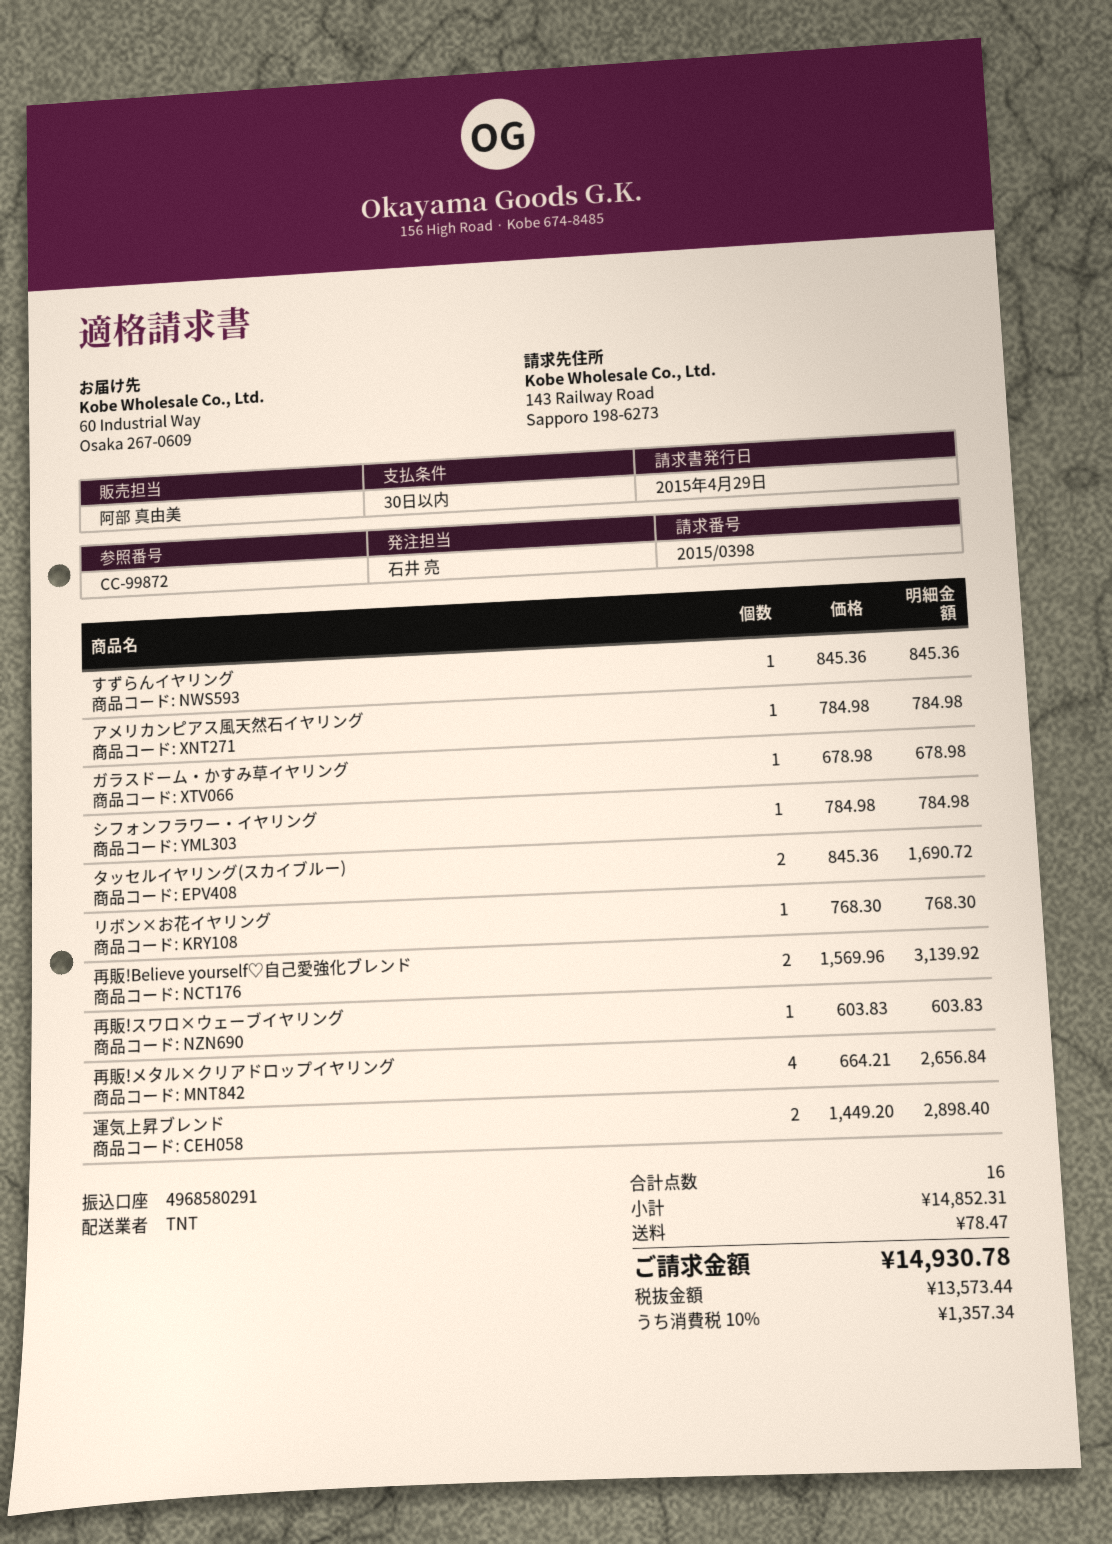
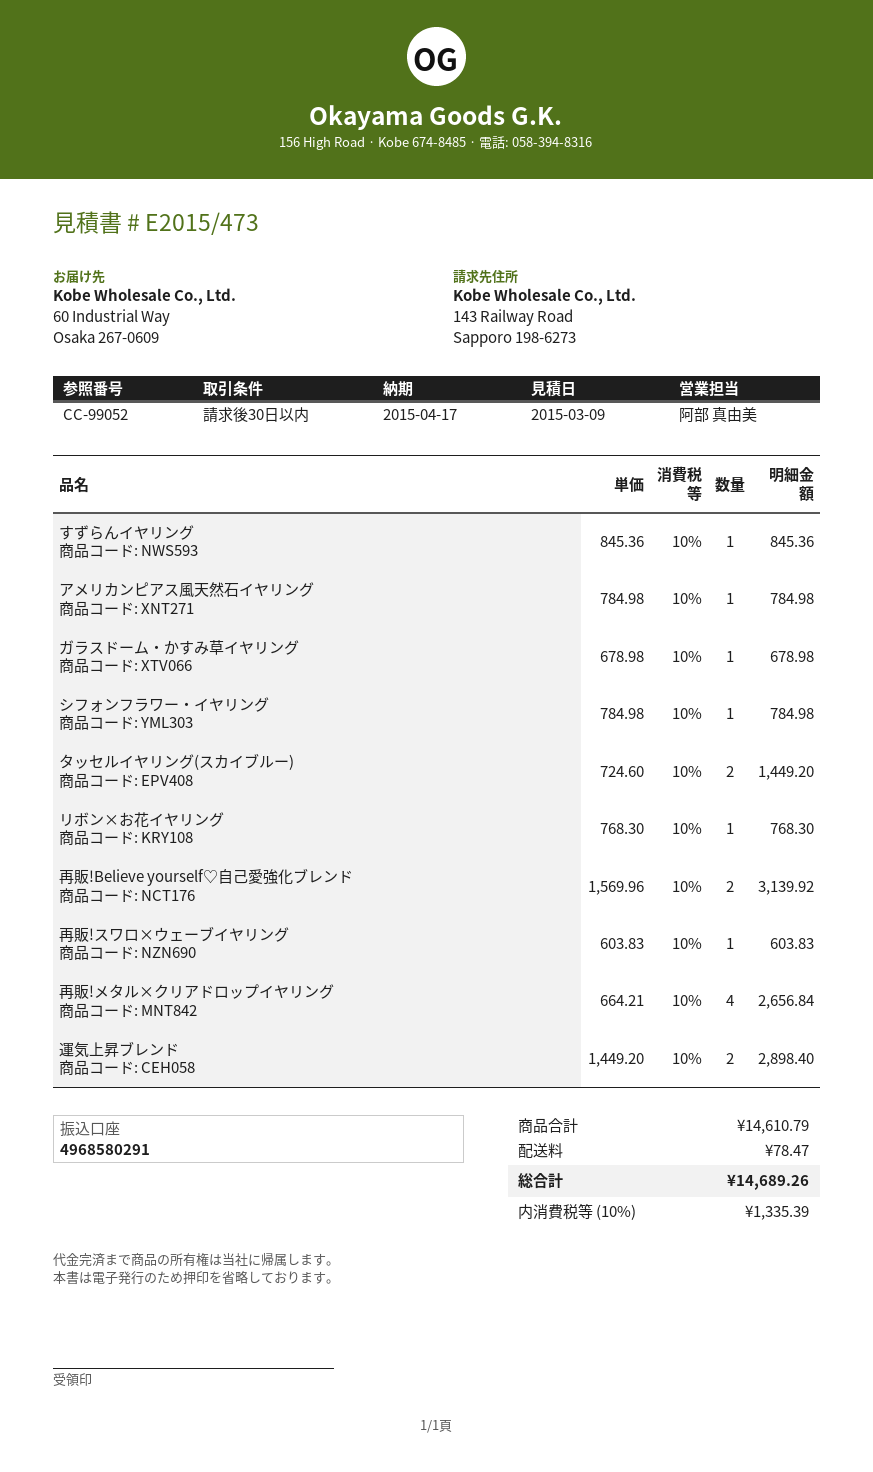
reference: CC-99872 -> CC-99052
タッセルイヤリング(スカイブルー): 2 x 845.36 = 1690.72 -> 2 x 724.60 = 1449.20
subtotal: 14852.31 -> 14610.79
tax: 10% = 1357.34 -> 10% = 1335.39
total: 14930.78 -> 14689.26

